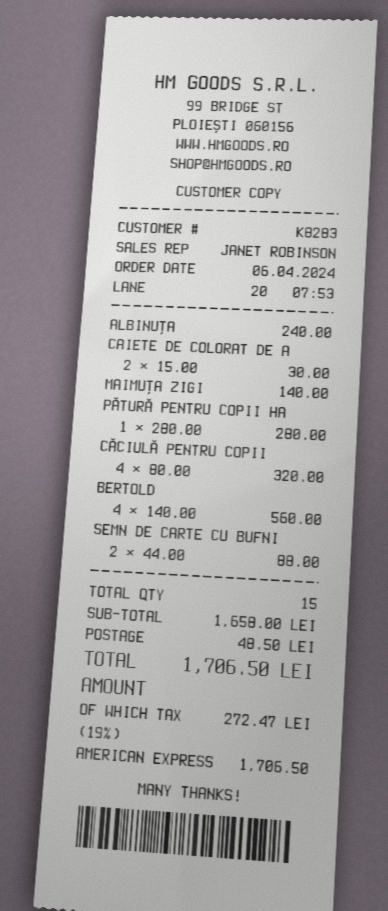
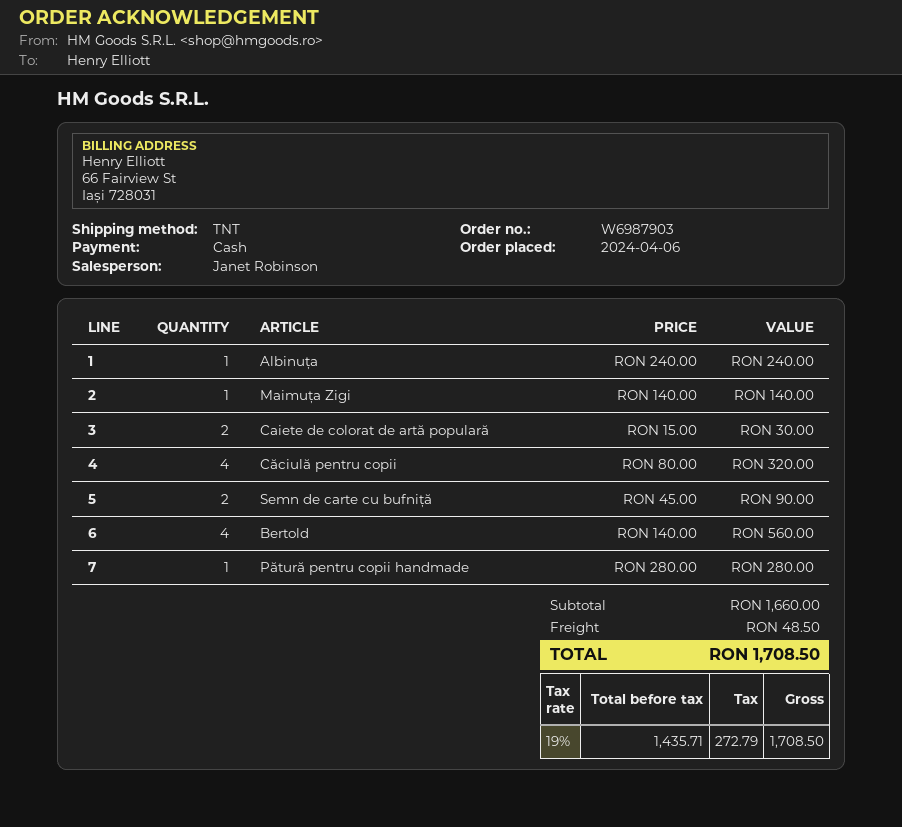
payment method: American Express -> cash
SEMN DE CARTE CU BUFNI: 2 x 44.00 = 88.00 -> 2 x 45.00 = 90.00
subtotal: 1658.00 -> 1660.00
tax: 19% = 272.47 -> 19% = 272.79
total: 1706.50 -> 1708.50

